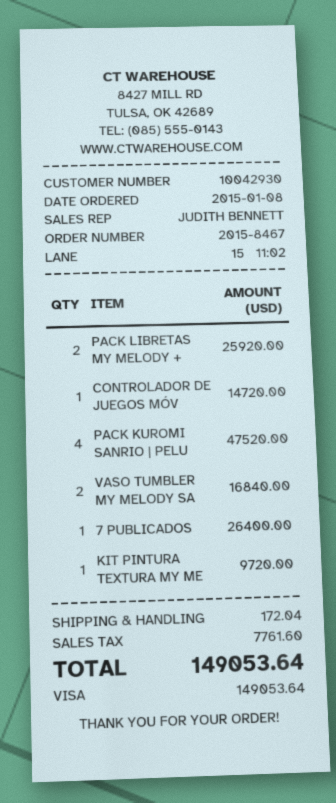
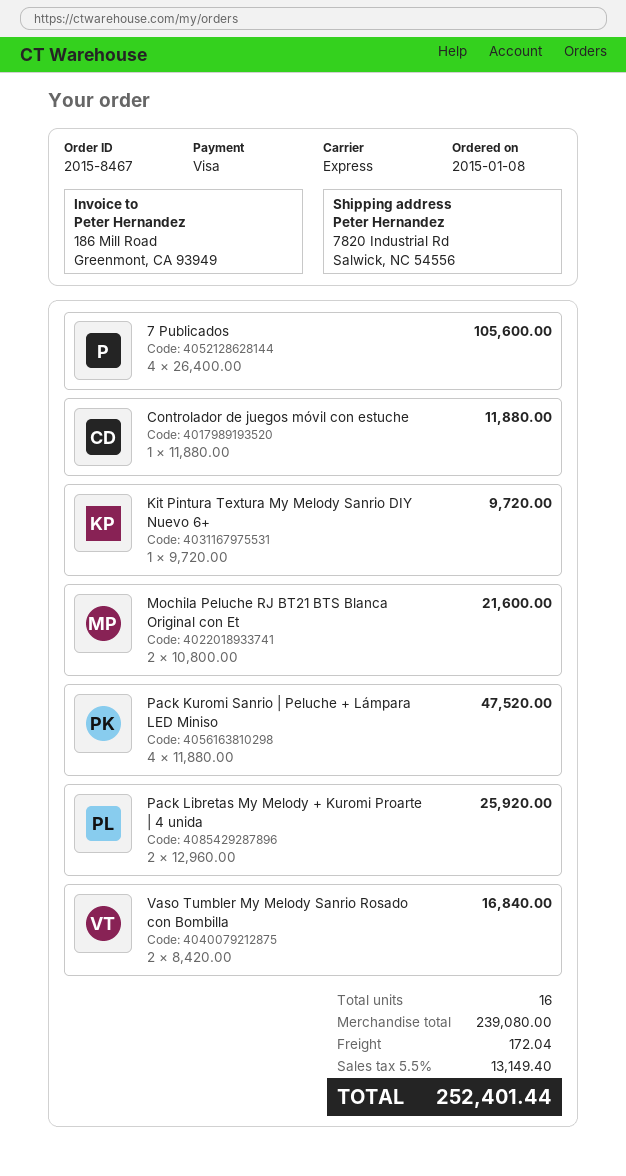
CONTROLADOR DE JUEGOS MÓV: 1 for 14720.00 -> 1 for 11880.00
7 PUBLICADOS: 1 for 26400.00 -> 4 for 105600.00
Mochila Peluche RJ BT21 BTS Blanca Original con Et: none -> 2 for 21600.00
tax: 7761.60 -> 13149.40
total: 149053.64 -> 252401.44

